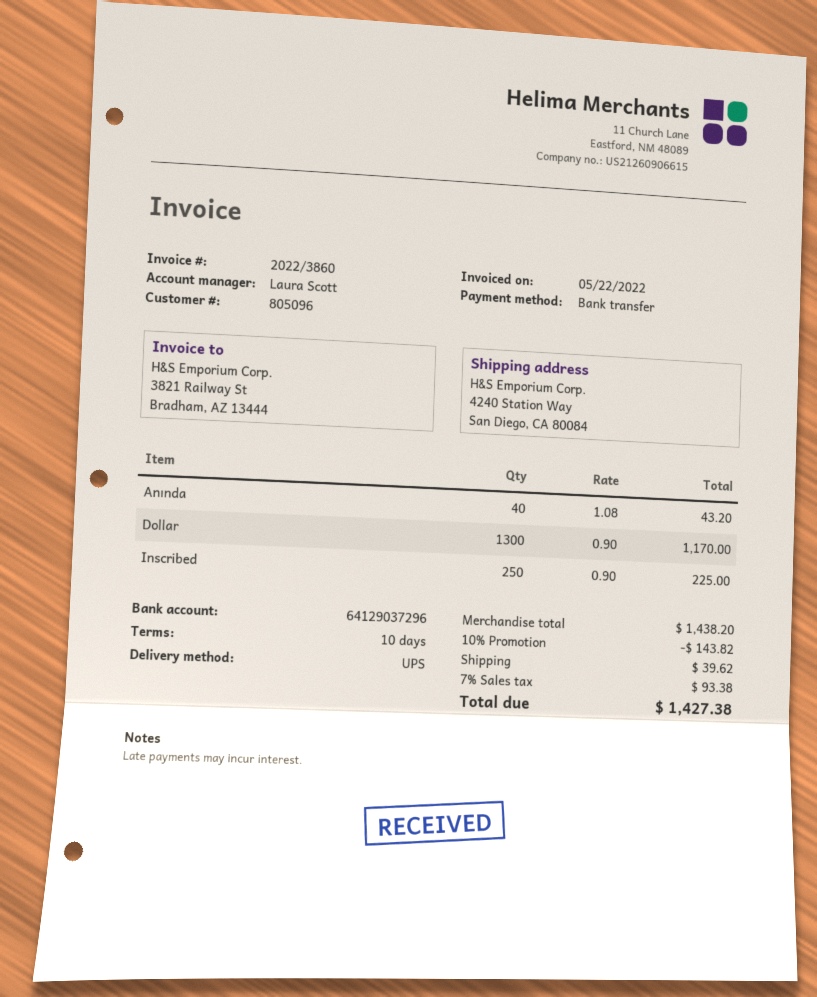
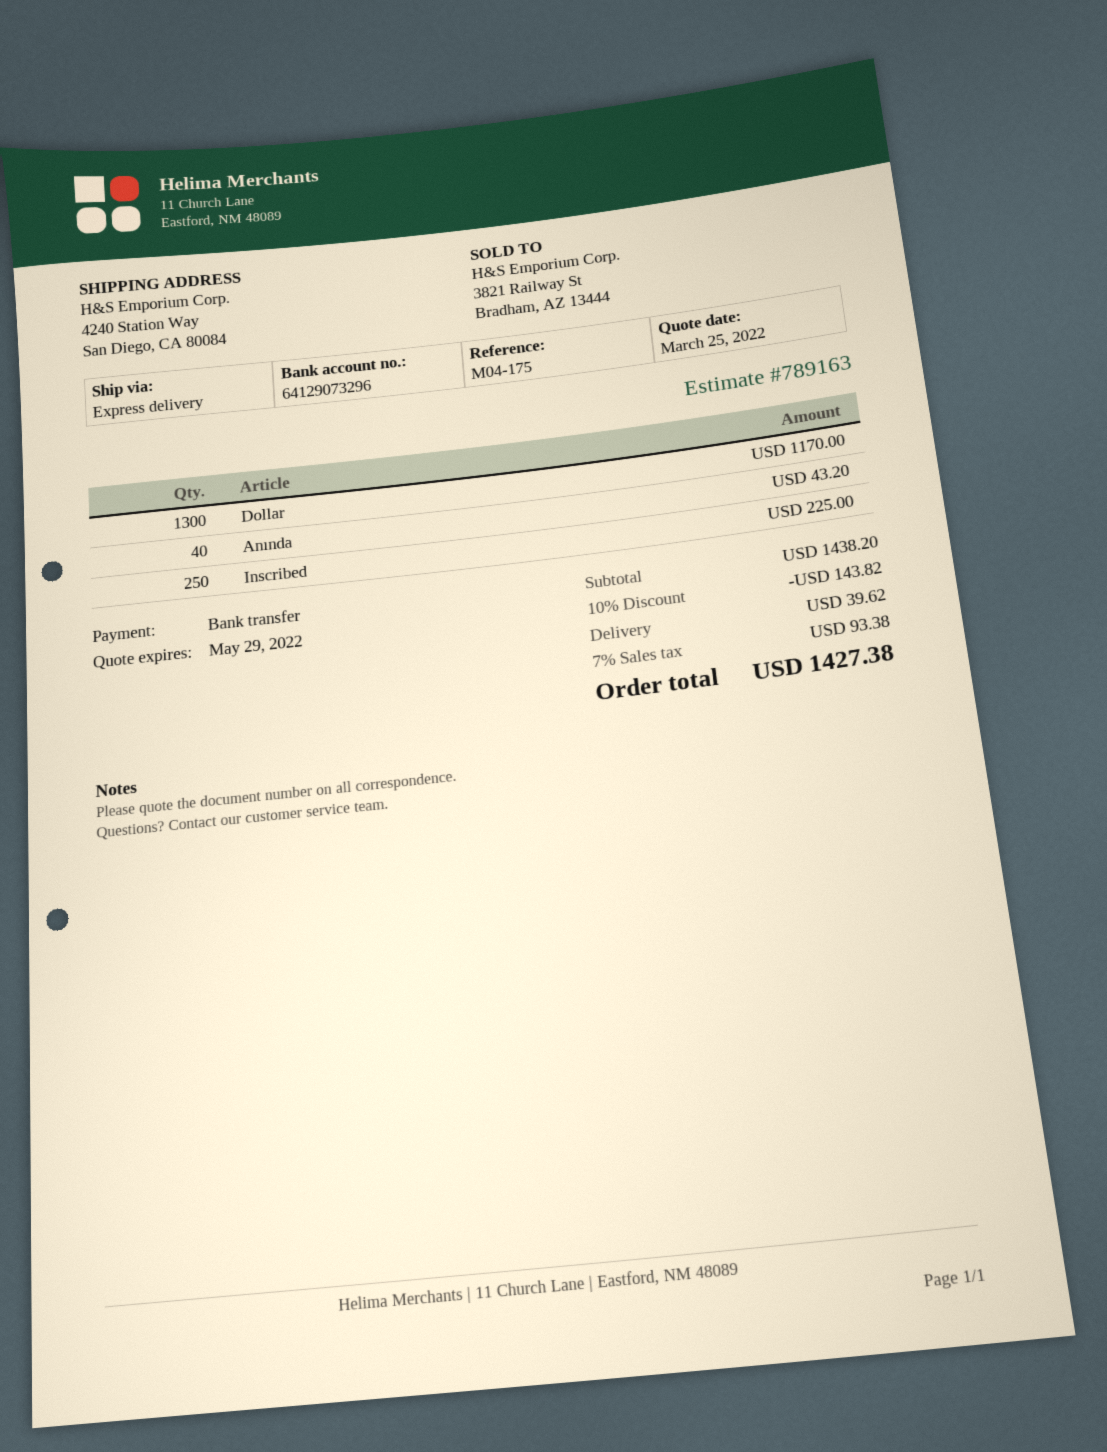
bank account: 64129037296 -> 64129073296
shipping method: UPS -> express

